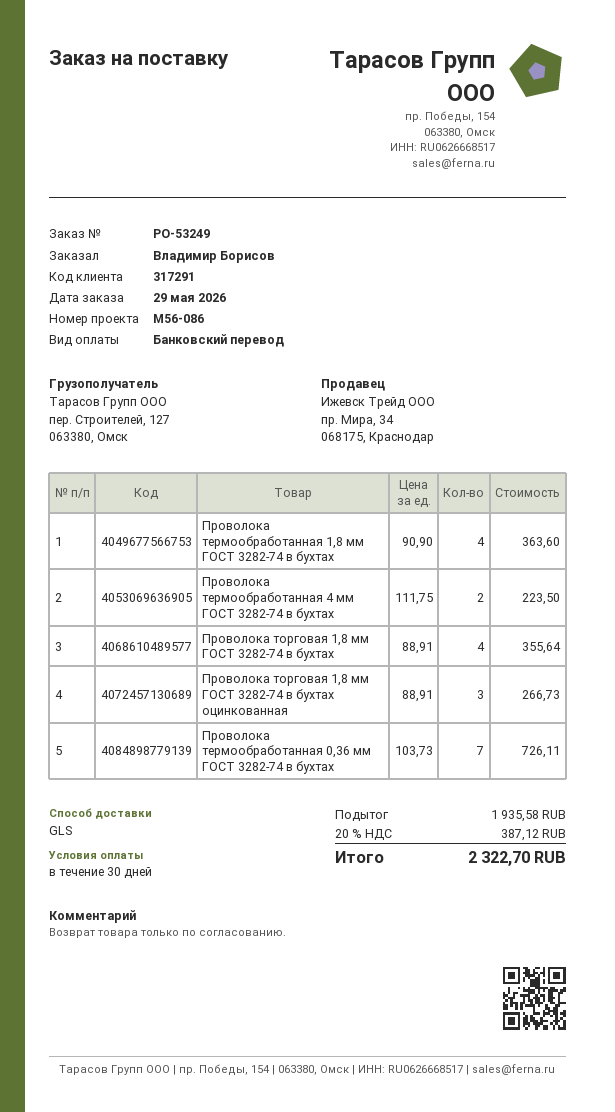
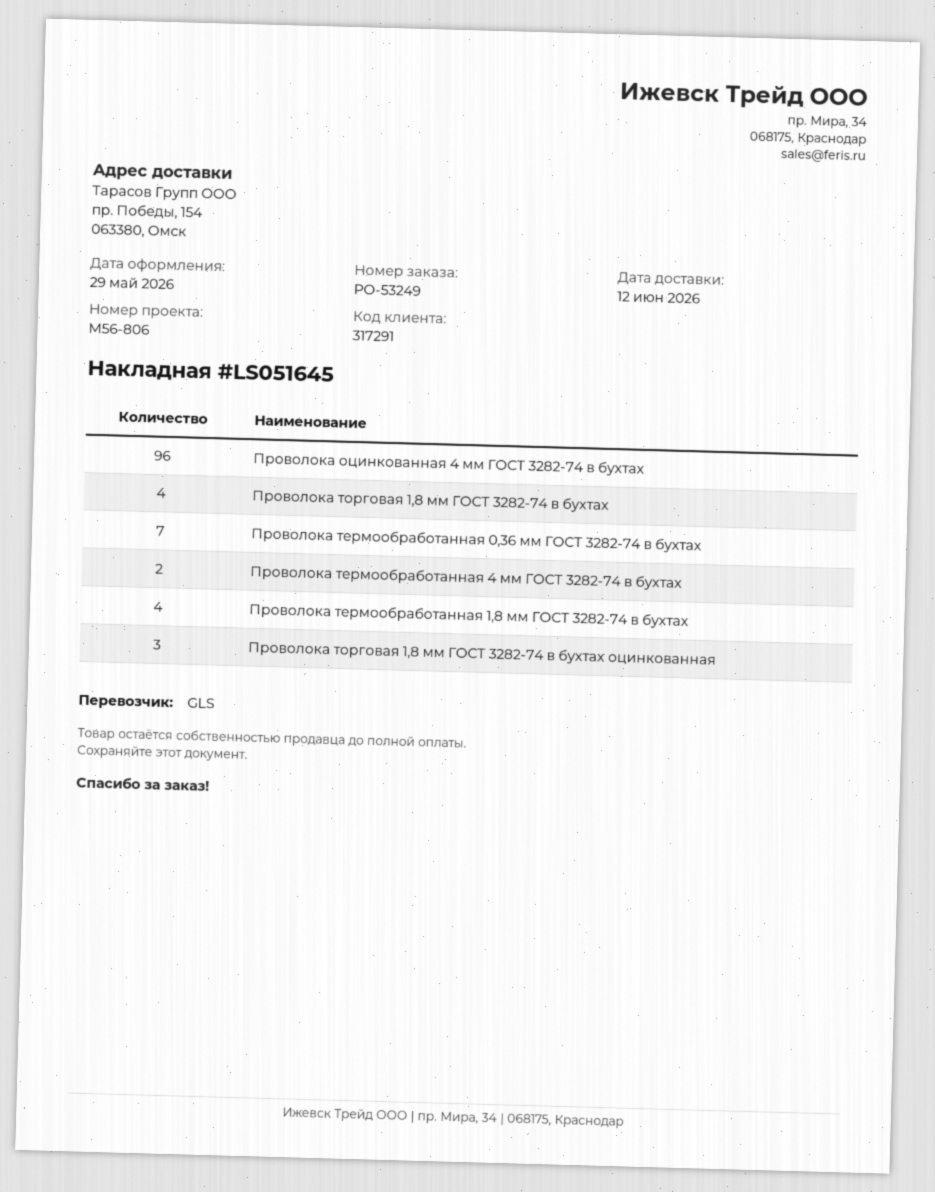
reference: M56-086 -> M56-806
ship to: пер. Строителей, 127, 063380, Омск -> пр. Победы, 154, 063380, Омск
Проволока оцинкованная 4 мм ГОСТ 3282-74 в бухтах: none -> 96

